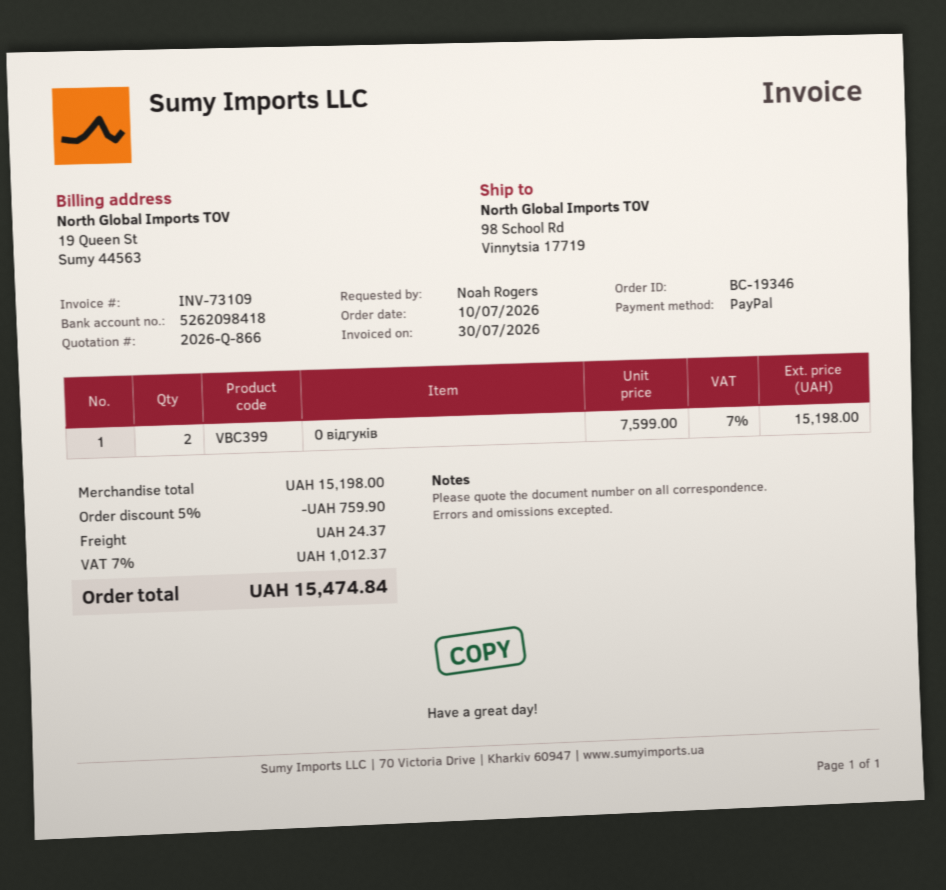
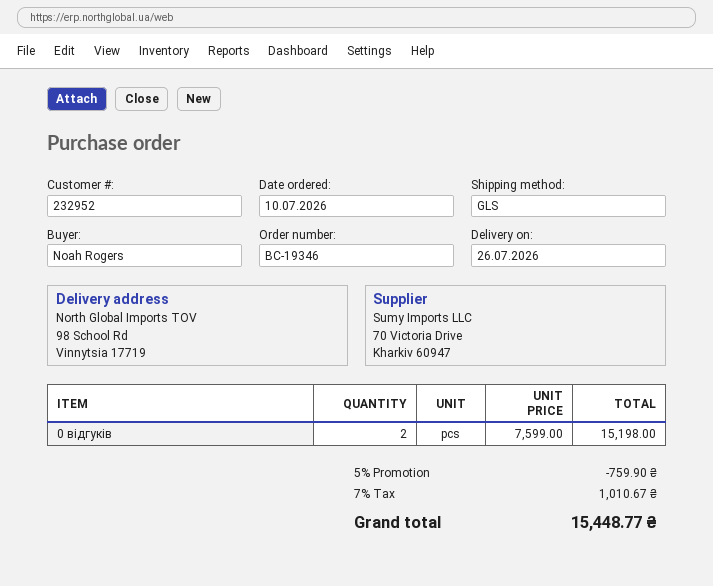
shipping: 24.37 -> none
tax: 7% = 1012.37 -> 7% = 1010.67
total: 15474.84 -> 15448.77

